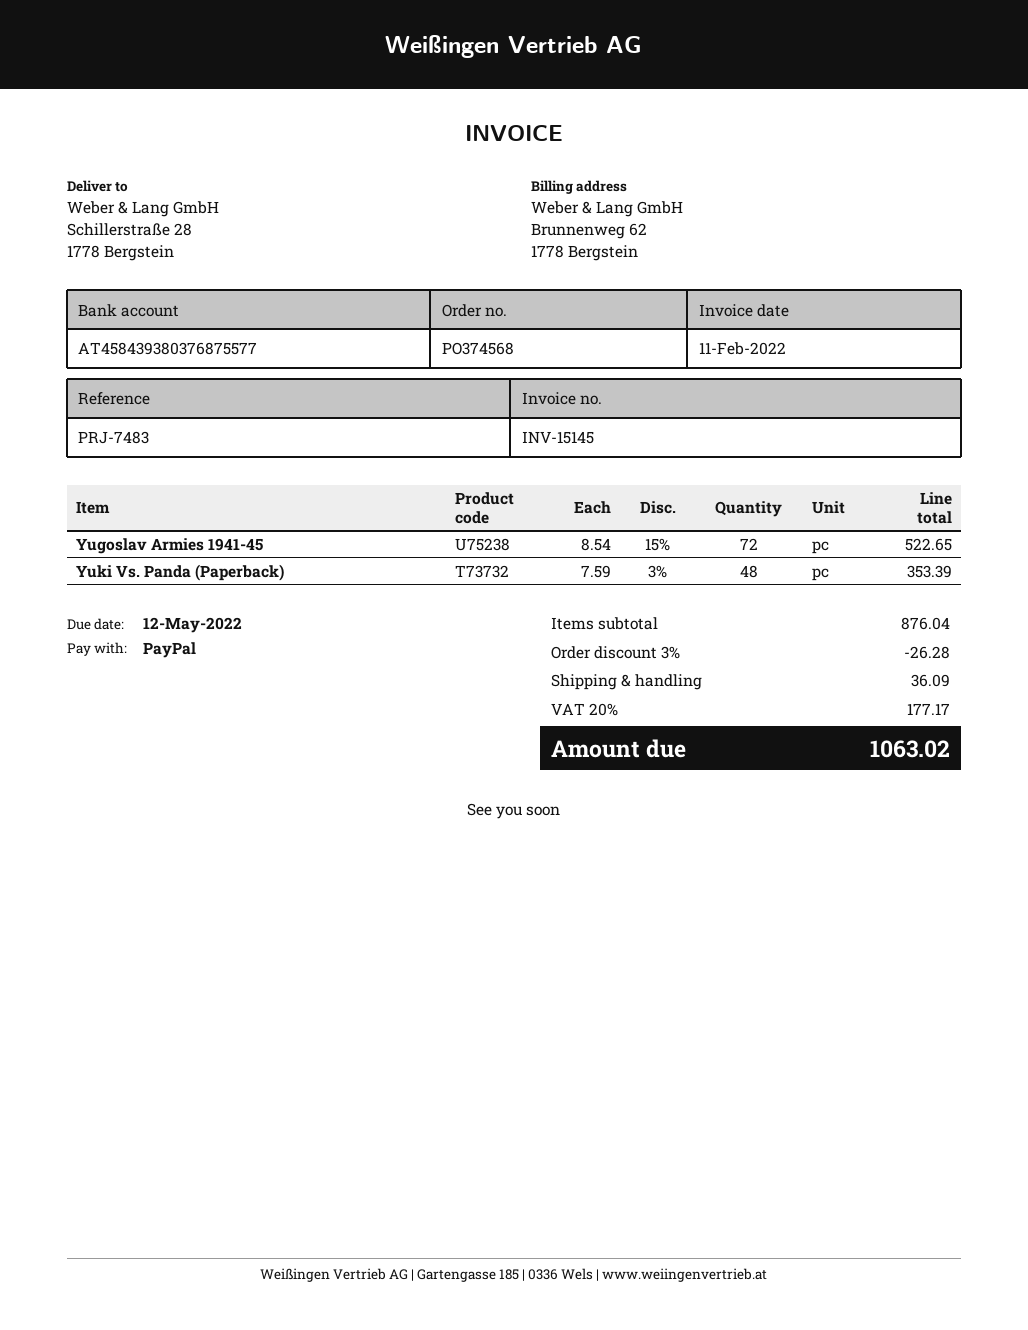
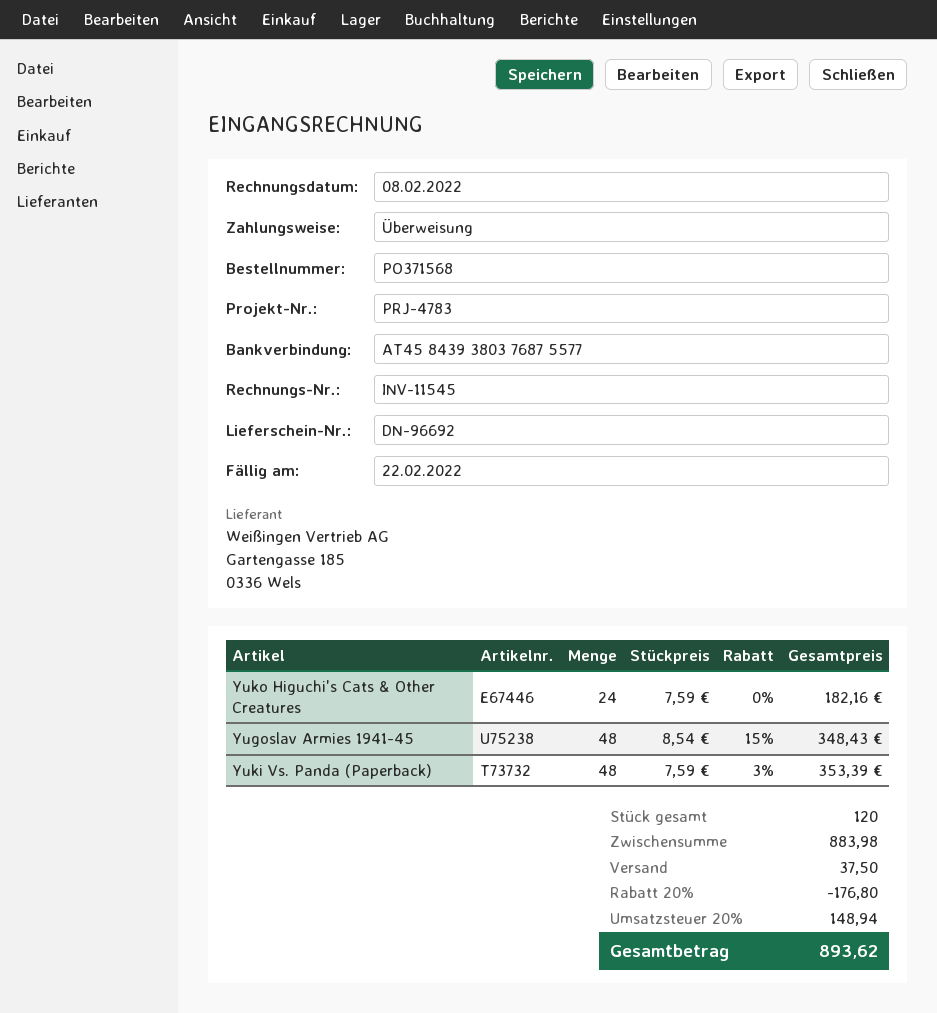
order number: PO374568 -> PO371568
invoice number: INV-15145 -> INV-11545
invoice date: 2022-02-11 -> 2022-02-08
due date: 2022-05-12 -> 2022-02-22
reference: PRJ-7483 -> PRJ-4783
payment method: PayPal -> bank transfer
Yugoslav Armies 1941-45: 72 x 8.54 - 15% = 522.65 -> 48 x 8.54 - 15% = 348.43
Yuko Higuchi's Cats & Other Creatures: none -> 24 x 7.59 = 182.16
subtotal: 876.04 -> 883.98
discount: 3% = 26.28 -> 20% = 176.80
shipping: 36.09 -> 37.50
tax: 20% = 177.17 -> 20% = 148.94
total: 1063.02 -> 893.62

